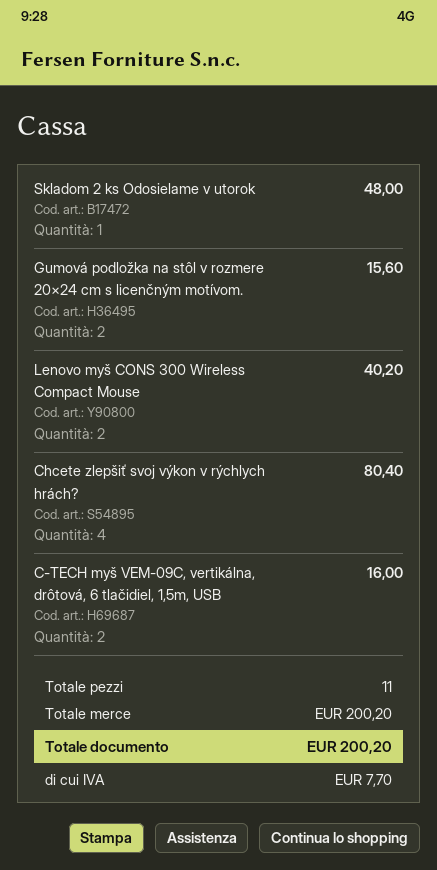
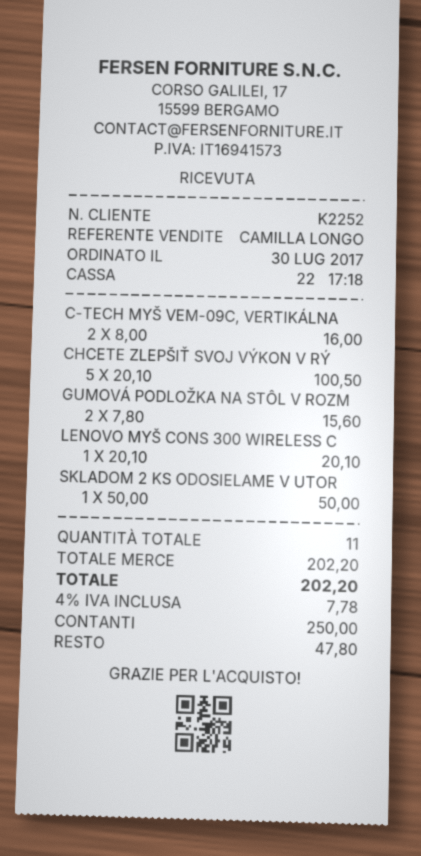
Skladom 2 ks Odosielame v utorok: 1 for 48.00 -> 1 for 50.00
Lenovo myš CONS 300 Wireless Compact Mouse: 2 for 40.20 -> 1 for 20.10
Chcete zlepšiť svoj výkon v rýchlych hrách?: 4 for 80.40 -> 5 for 100.50
subtotal: 200.20 -> 202.20
tax: 7.70 -> 7.78
total: 200.20 -> 202.20

